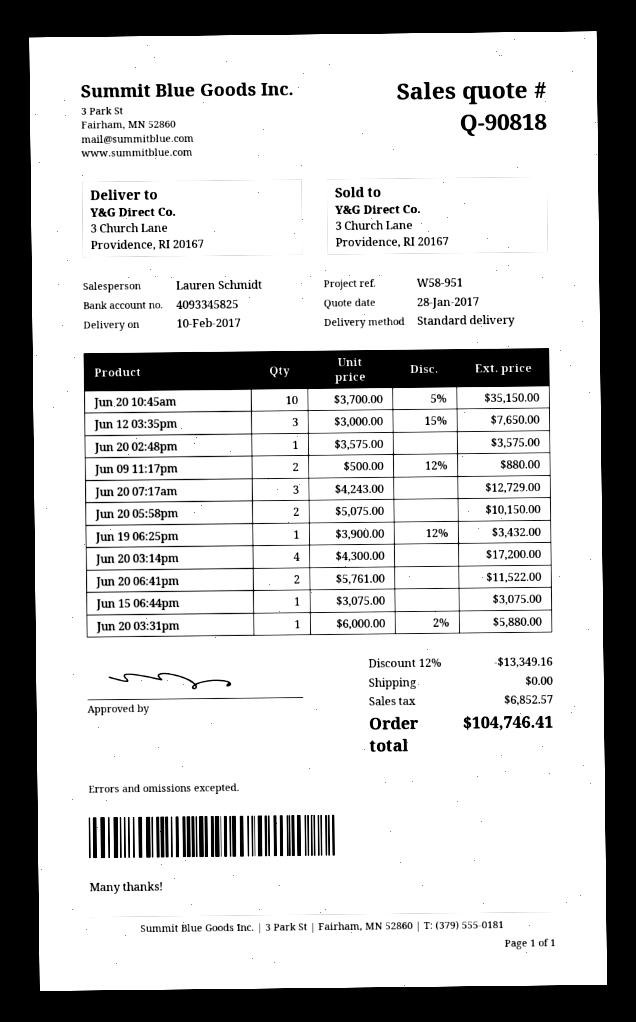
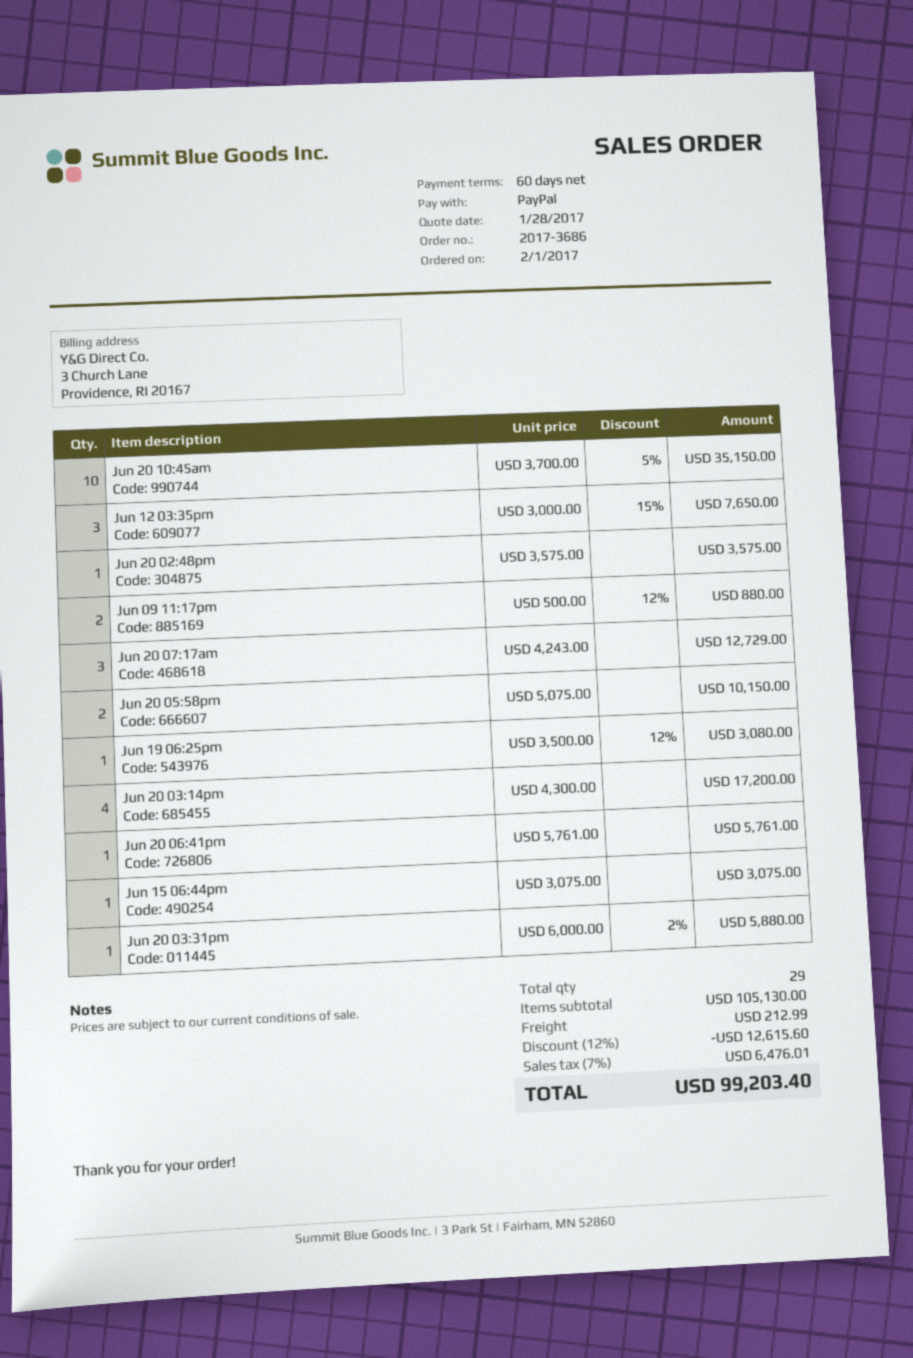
Jun 19 06:25pm: 1 x 3900.00 - 12% = 3432.00 -> 1 x 3500.00 - 12% = 3080.00
Jun 20 06:41pm: 2 x 5761.00 = 11522.00 -> 1 x 5761.00 = 5761.00
discount: 12% = 13349.16 -> 12% = 12615.60
shipping: 0.00 -> 212.99
tax: 6852.57 -> 6476.01
total: 104746.41 -> 99203.40

